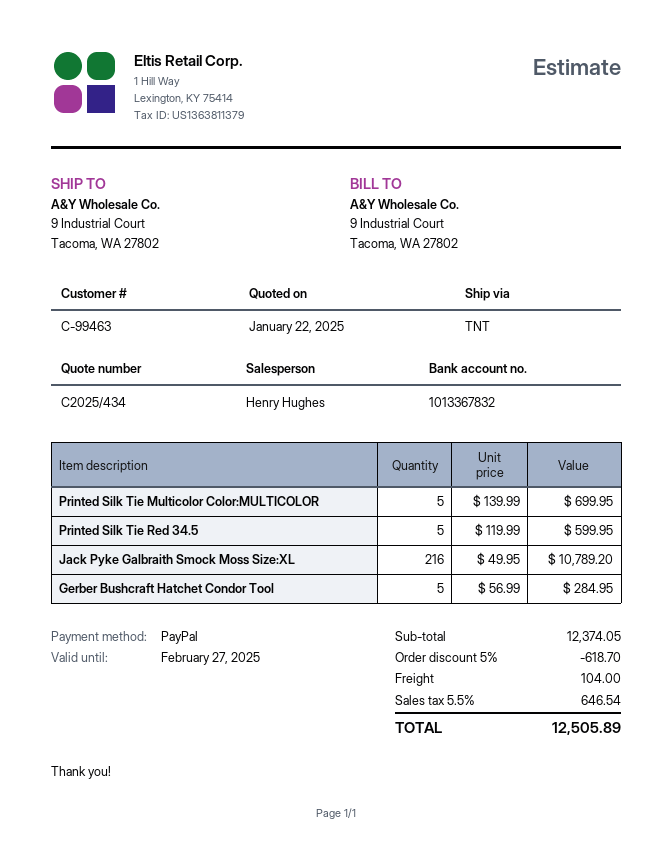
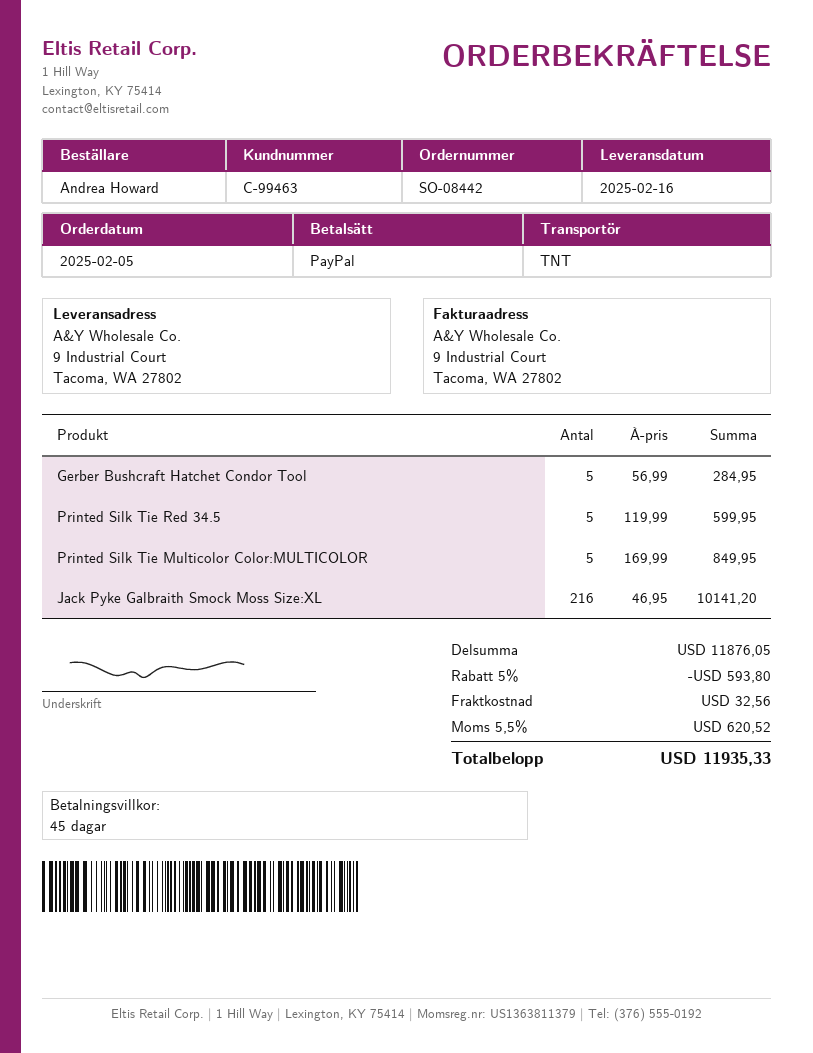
Printed Silk Tie Multicolor Color:MULTICOLOR: 5 x 139.99 = 699.95 -> 5 x 169.99 = 849.95
Jack Pyke Galbraith Smock Moss Size:XL: 216 x 49.95 = 10789.20 -> 216 x 46.95 = 10141.20
subtotal: 12374.05 -> 11876.05
discount: 5% = 618.70 -> 5% = 593.80
shipping: 104.00 -> 32.56
tax: 5.5% = 646.54 -> 5.5% = 620.52
total: 12505.89 -> 11935.33

